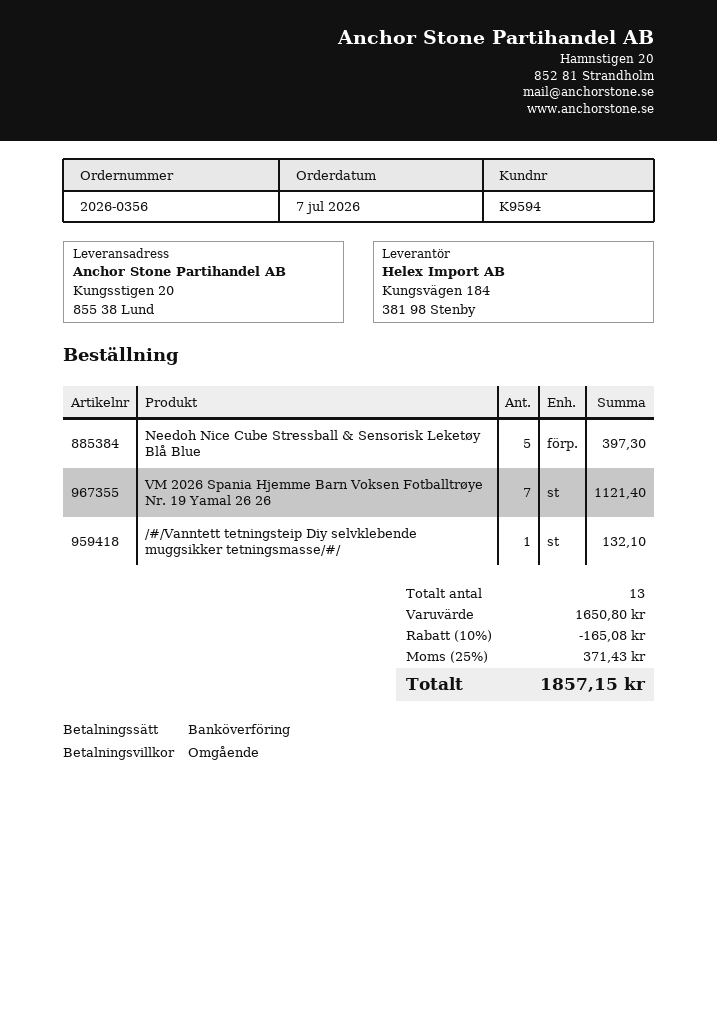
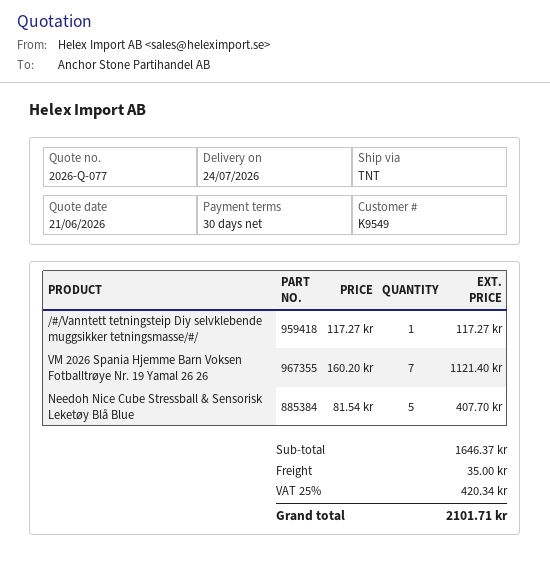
payment terms: on receipt -> 30 days
customer number: K9594 -> K9549
Needoh Nice Cube Stressball & Sensorisk Leketøy Blå Blue: 5 for 397.30 -> 5 for 407.70
/#/Vanntett tetningsteip Diy selvklebende muggsikker tetningsmasse/#/: 1 for 132.10 -> 1 for 117.27
subtotal: 1650.80 -> 1646.37
discount: 10% = 165.08 -> none
shipping: none -> 35.00
tax: 25% = 371.43 -> 25% = 420.34
total: 1857.15 -> 2101.71

